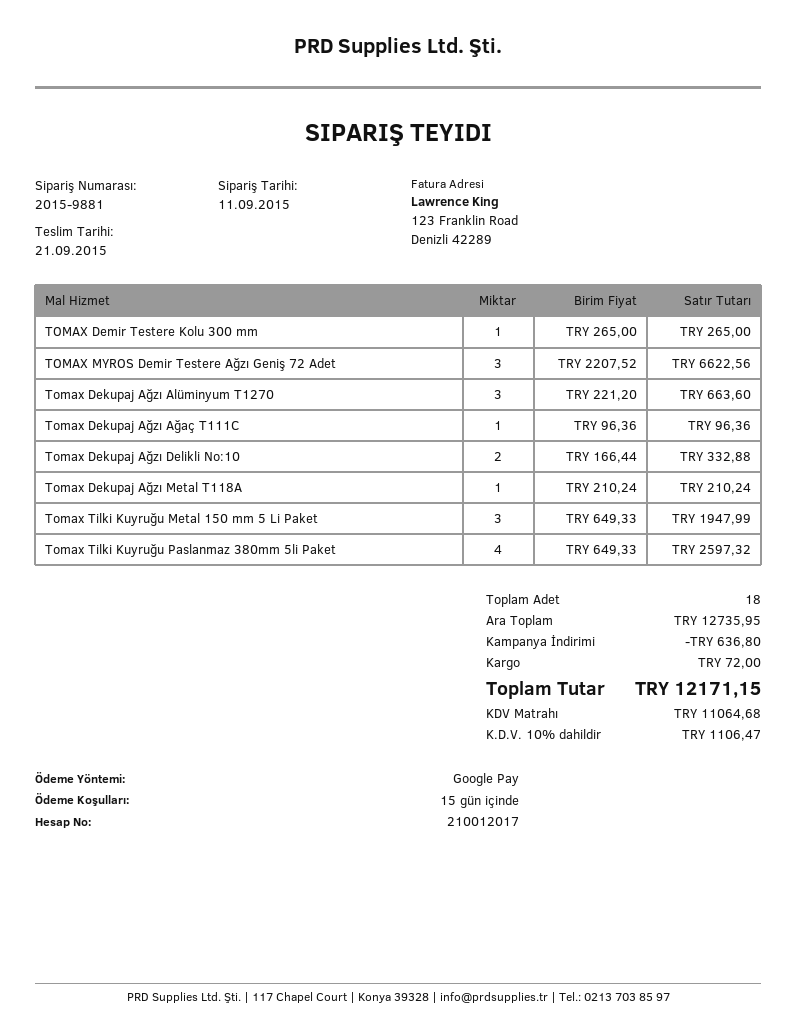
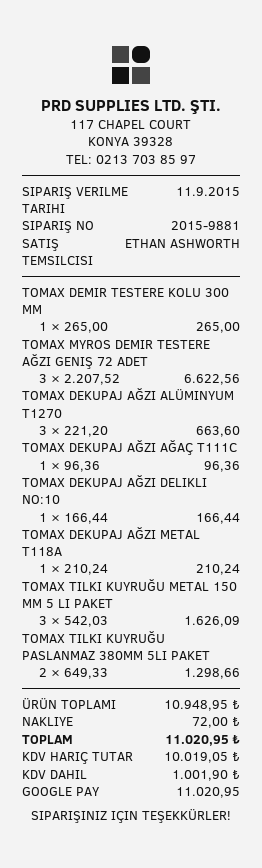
Tomax Dekupaj Ağzı Delikli No:10: 2 x 166.44 = 332.88 -> 1 x 166.44 = 166.44
Tomax Tilki Kuyruğu Metal 150 mm 5 Li Paket: 3 x 649.33 = 1947.99 -> 3 x 542.03 = 1626.09
Tomax Tilki Kuyruğu Paslanmaz 380mm 5li Paket: 4 x 649.33 = 2597.32 -> 2 x 649.33 = 1298.66
subtotal: 12735.95 -> 10948.95
discount: 636.80 -> none
net: 11064.68 -> 10019.05
tax: 1106.47 -> 1001.90
total: 12171.15 -> 11020.95

